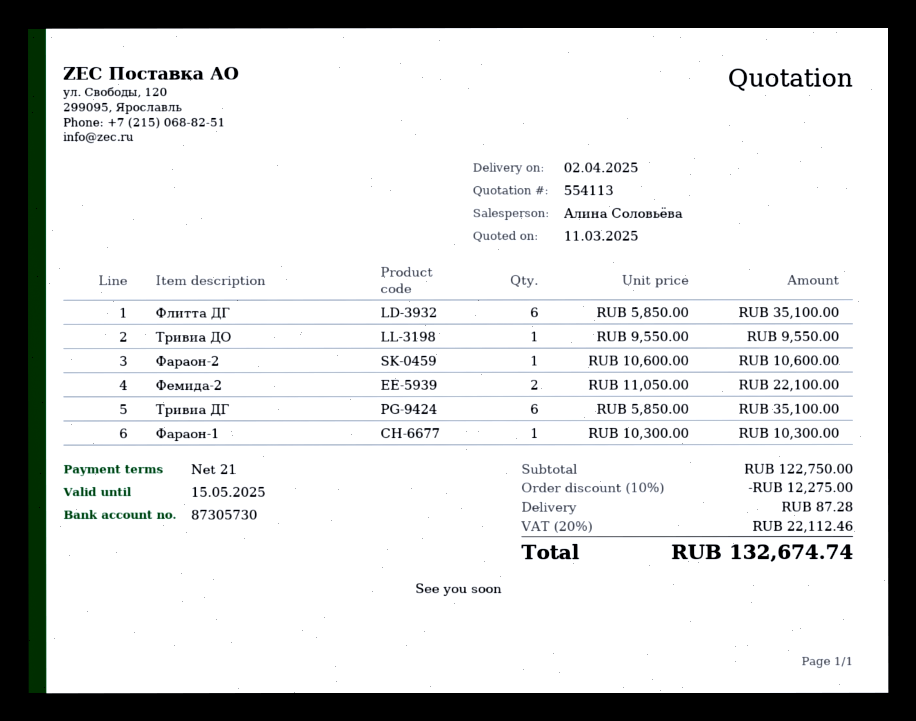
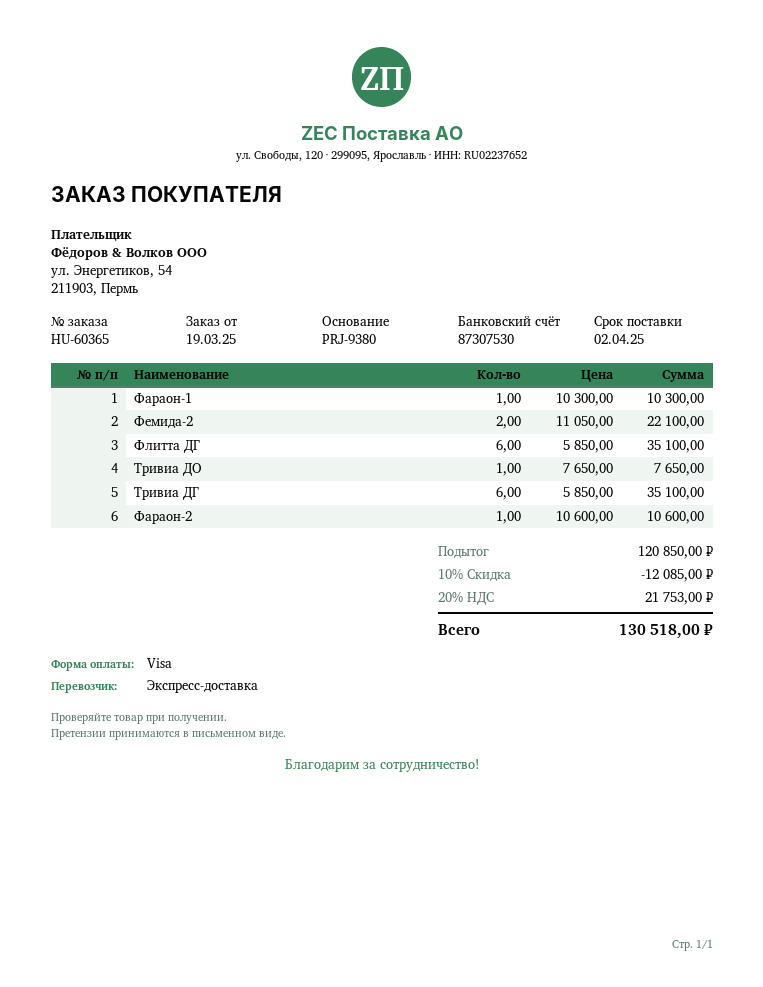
bank account: 87305730 -> 87307530
Тривиа ДО: 1 x 9550.00 = 9550.00 -> 1 x 7650.00 = 7650.00
subtotal: 122750.00 -> 120850.00
discount: 10% = 12275.00 -> 10% = 12085.00
shipping: 87.28 -> none
tax: 20% = 22112.46 -> 20% = 21753.00
total: 132674.74 -> 130518.00

